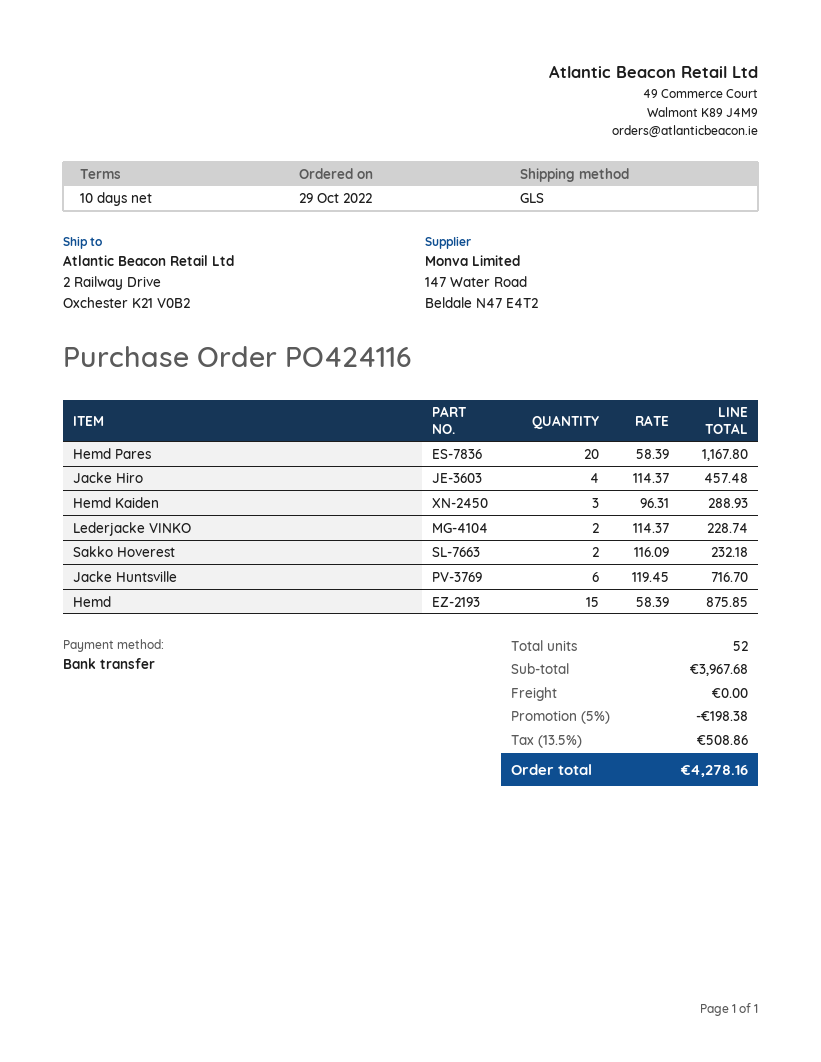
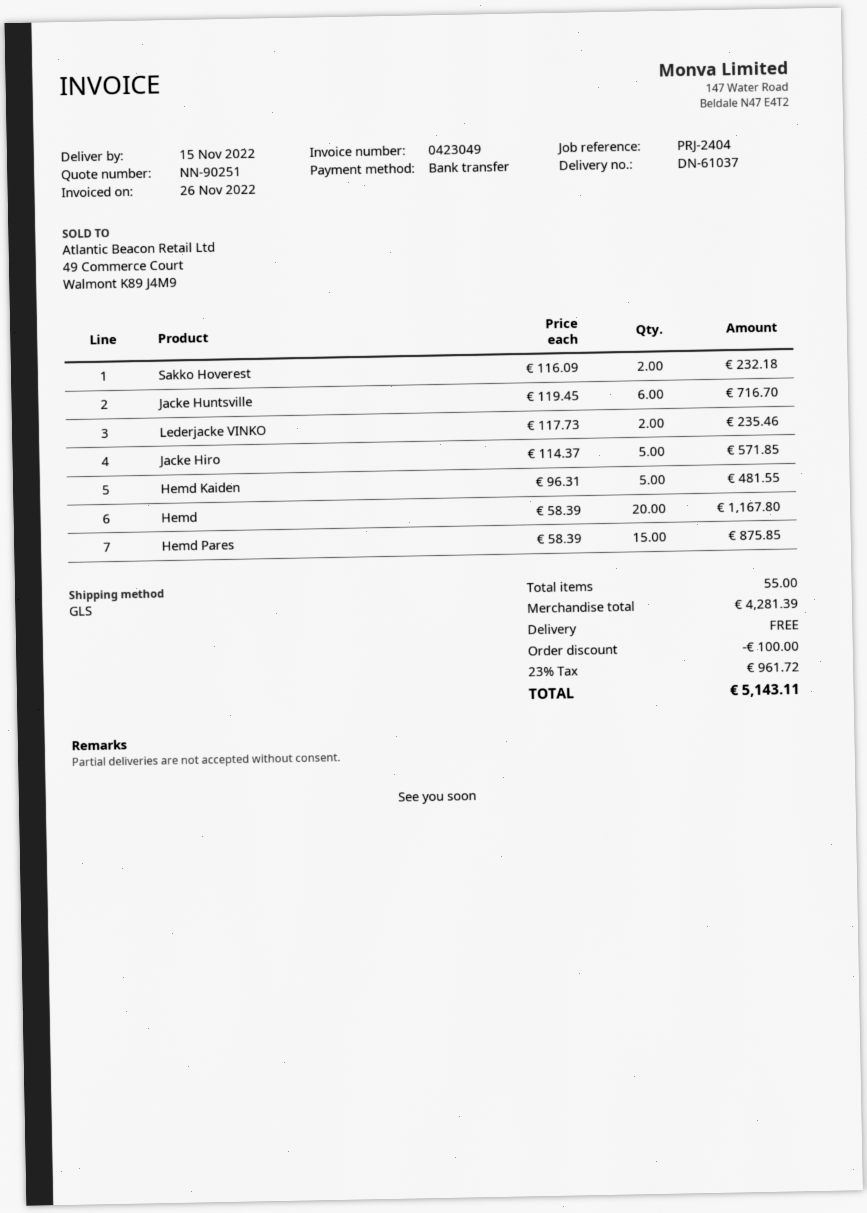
Hemd Pares: 20 x 58.39 = 1167.80 -> 15 x 58.39 = 875.85
Jacke Hiro: 4 x 114.37 = 457.48 -> 5 x 114.37 = 571.85
Hemd Kaiden: 3 x 96.31 = 288.93 -> 5 x 96.31 = 481.55
Lederjacke VINKO: 2 x 114.37 = 228.74 -> 2 x 117.73 = 235.46
Hemd: 15 x 58.39 = 875.85 -> 20 x 58.39 = 1167.80
total quantity: 52 -> 55
subtotal: 3967.68 -> 4281.39
discount: 198.38 -> 100.00
tax: 13.5% = 508.86 -> 23% = 961.72
total: 4278.16 -> 5143.11

